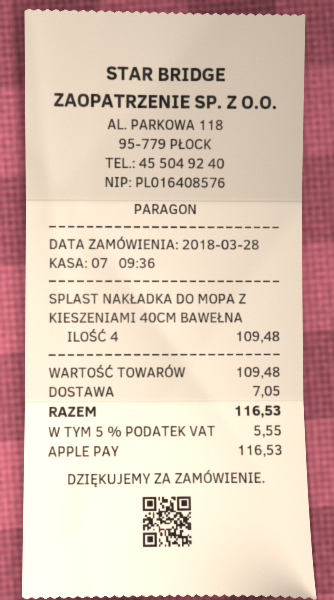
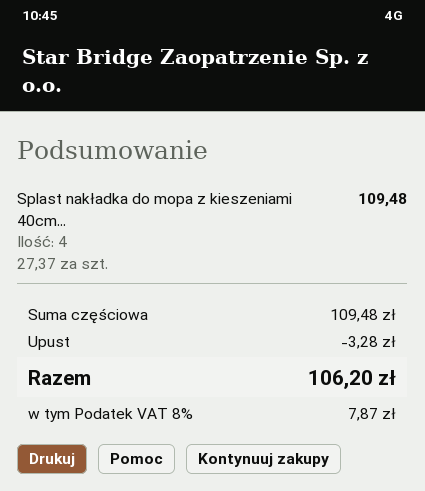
discount: none -> 3.28
shipping: 7.05 -> none
tax: 5% = 5.55 -> 8% = 7.87
total: 116.53 -> 106.20

